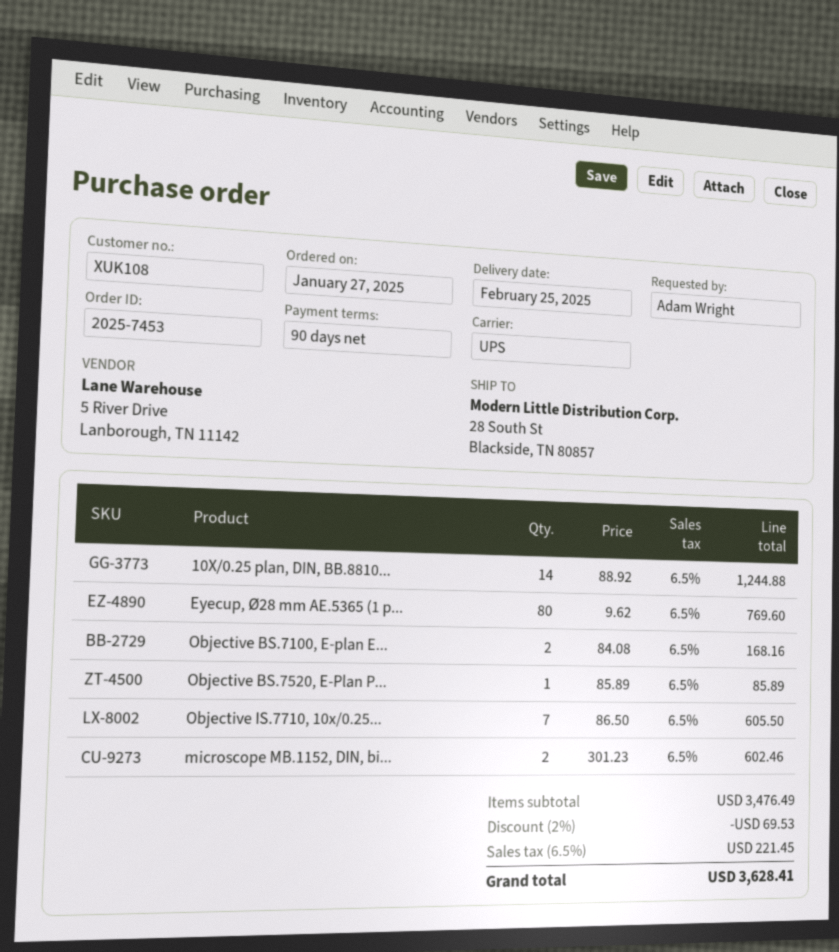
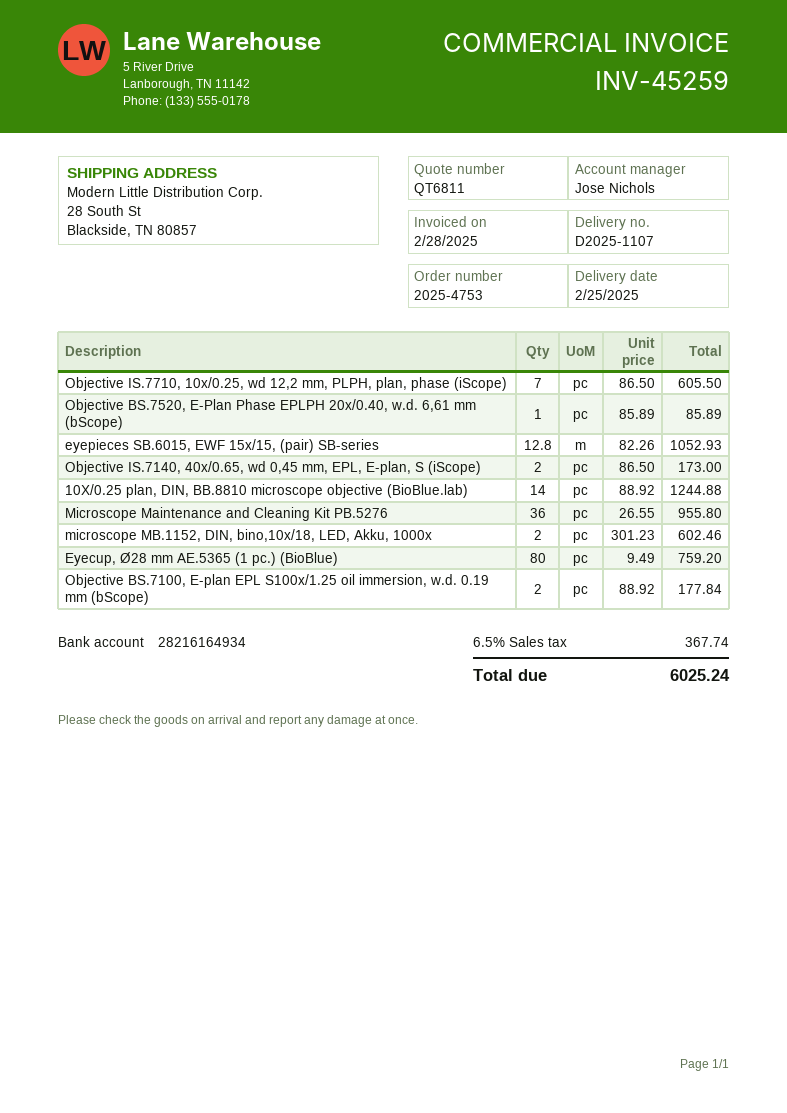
order number: 2025-7453 -> 2025-4753
Eyecup, Ø28 mm AE.5365 (1 p...: 80 x 9.62 = 769.60 -> 80 x 9.49 = 759.20
Objective BS.7100, E-plan E...: 2 x 84.08 = 168.16 -> 2 x 88.92 = 177.84
eyepieces SB.6015, EWF 15x/15, (pair) SB-series: none -> 12.8 x 82.26 = 1052.93
Objective IS.7140, 40x/0.65, wd 0,45 mm, EPL, E-plan, S (iScope): none -> 2 x 86.50 = 173.00
Microscope Maintenance and Cleaning Kit PB.5276: none -> 36 x 26.55 = 955.80
discount: 2% = 69.53 -> none
tax: 6.5% = 221.45 -> 6.5% = 367.74
total: 3628.41 -> 6025.24

